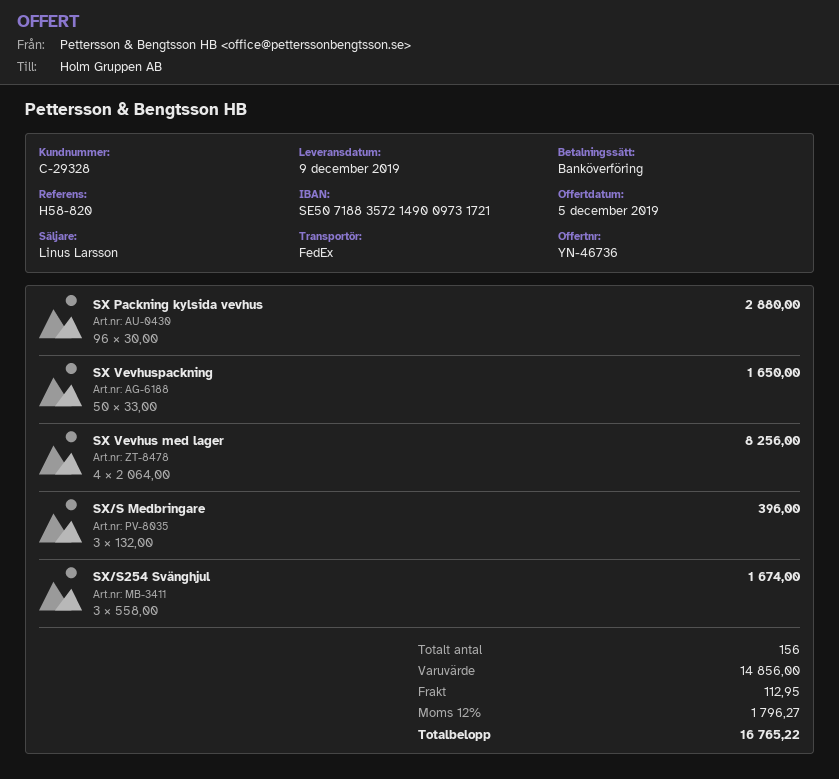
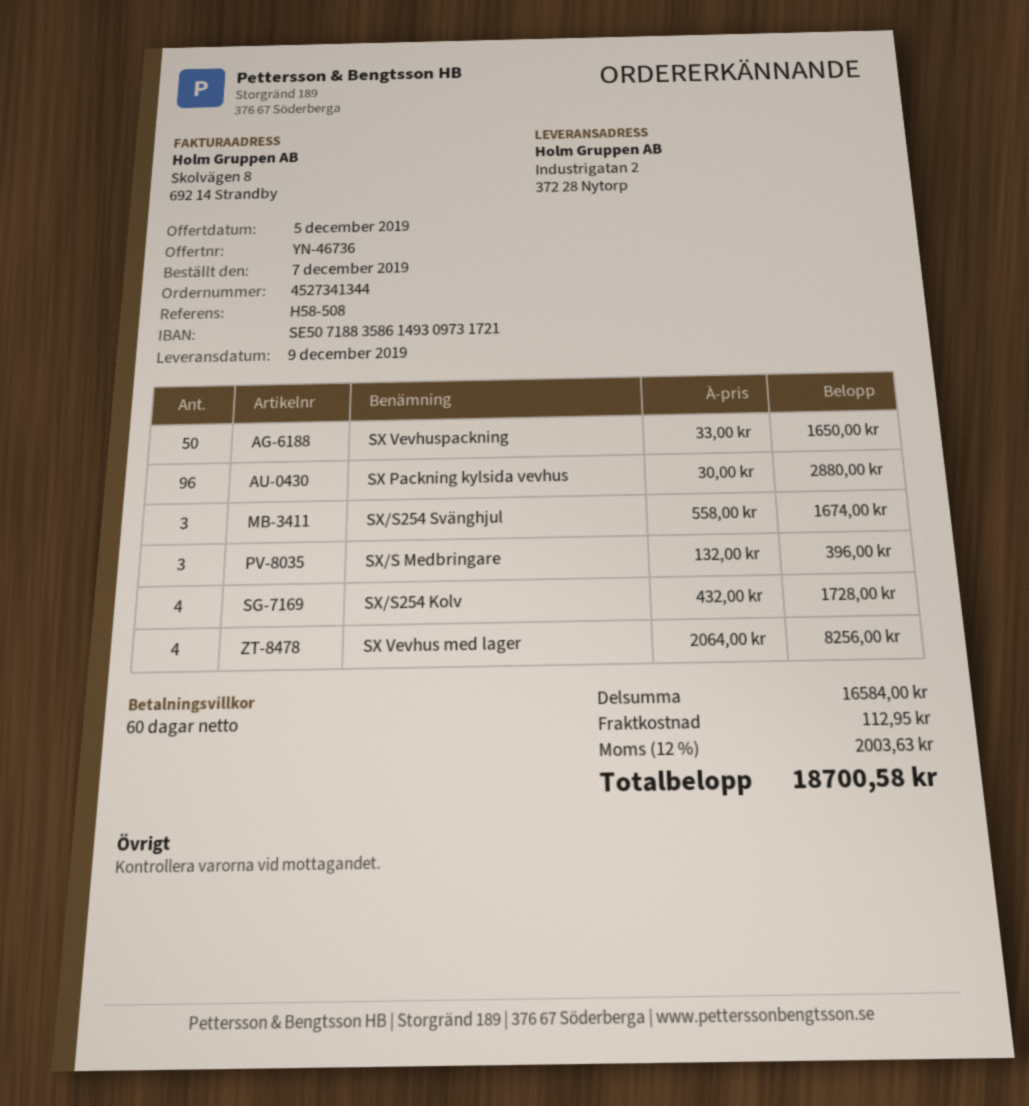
reference: H58-820 -> H58-508
bank account: SE5071883572149009731721 -> SE5071883586149309731721
SX/S254 Kolv: none -> 4 x 432.00 = 1728.00
subtotal: 14856.00 -> 16584.00
tax: 12% = 1796.27 -> 12% = 2003.63
total: 16765.22 -> 18700.58

